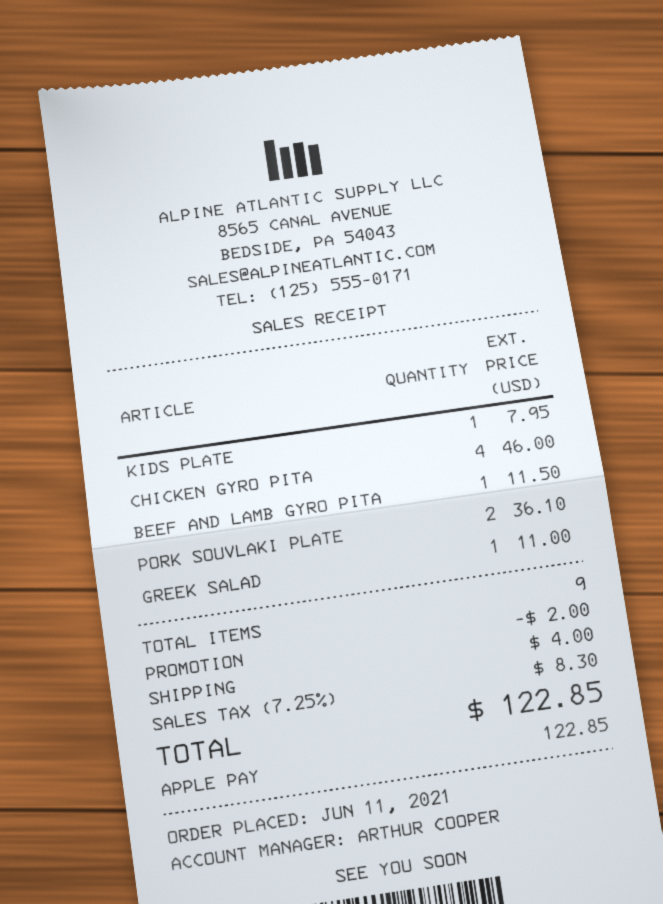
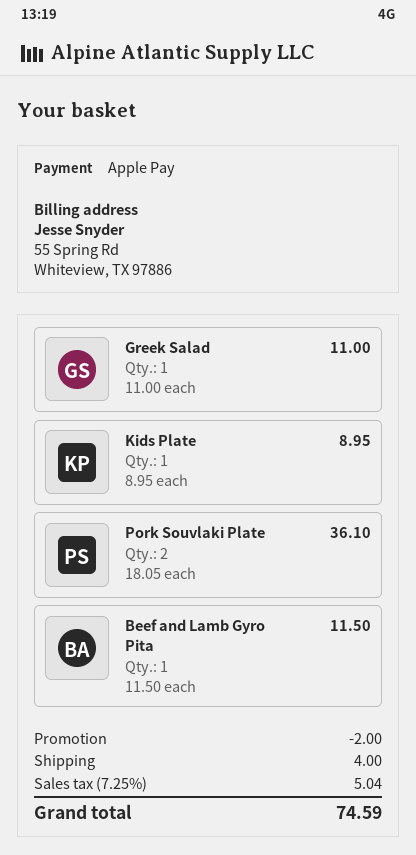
KIDS PLATE: 1 for 7.95 -> 1 for 8.95
CHICKEN GYRO PITA: 4 for 46.00 -> none
tax: 7.25% = 8.30 -> 7.25% = 5.04
total: 122.85 -> 74.59

